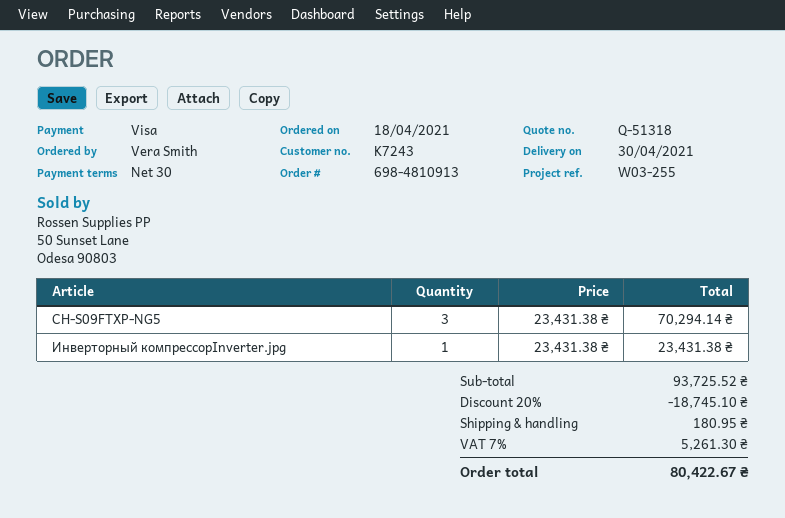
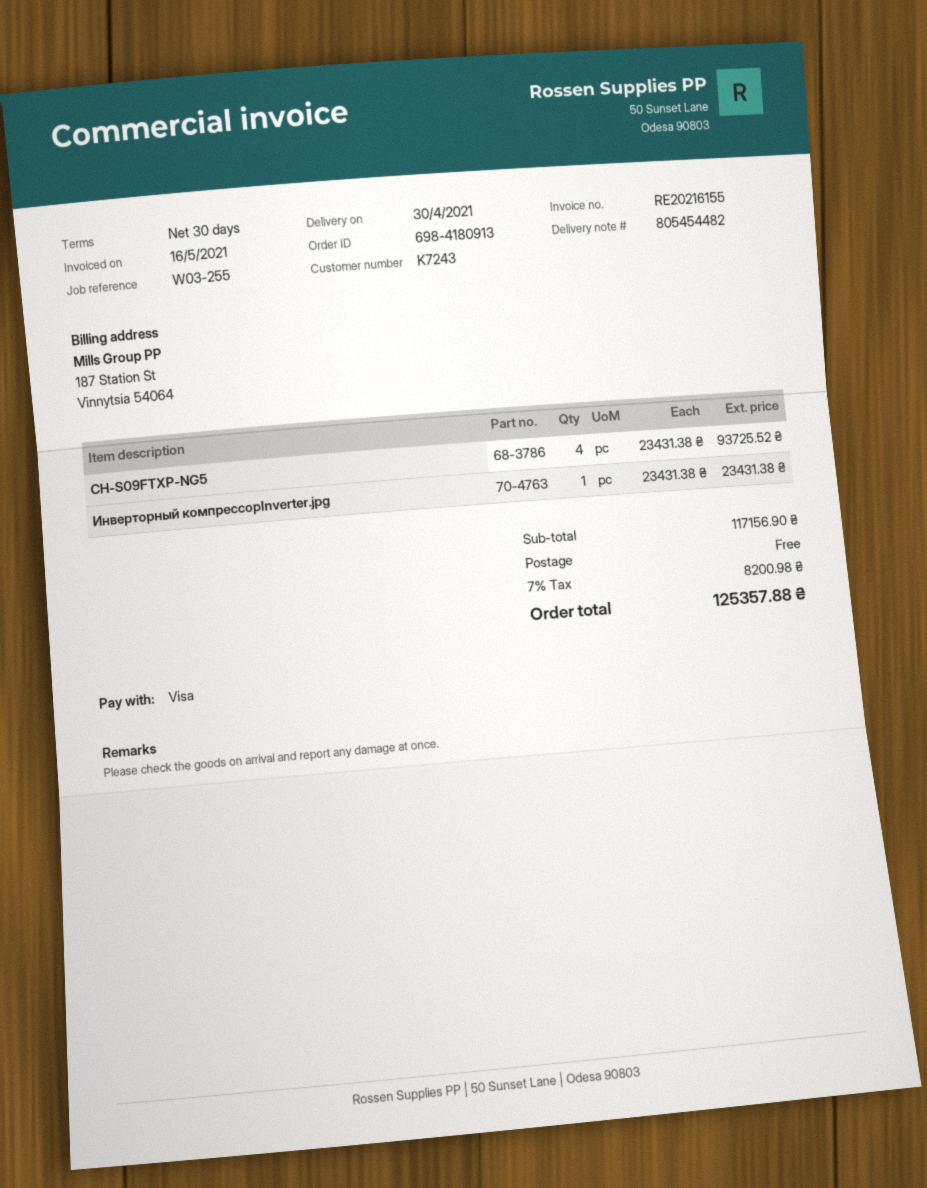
order number: 698-4810913 -> 698-4180913
CH-S09FTXP-NG5: 3 x 23431.38 = 70294.14 -> 4 x 23431.38 = 93725.52
subtotal: 93725.52 -> 117156.90
discount: 20% = 18745.10 -> none
shipping: 180.95 -> 0.00
tax: 7% = 5261.30 -> 7% = 8200.98
total: 80422.67 -> 125357.88

